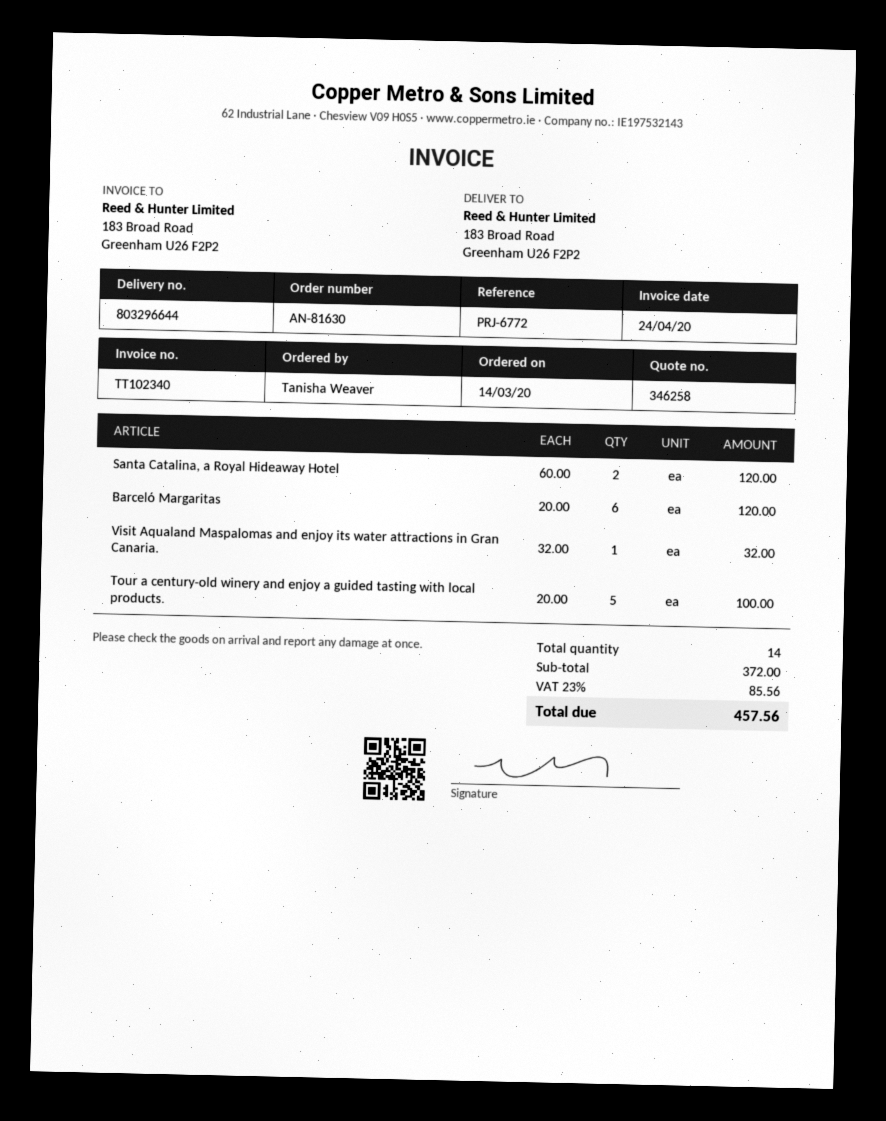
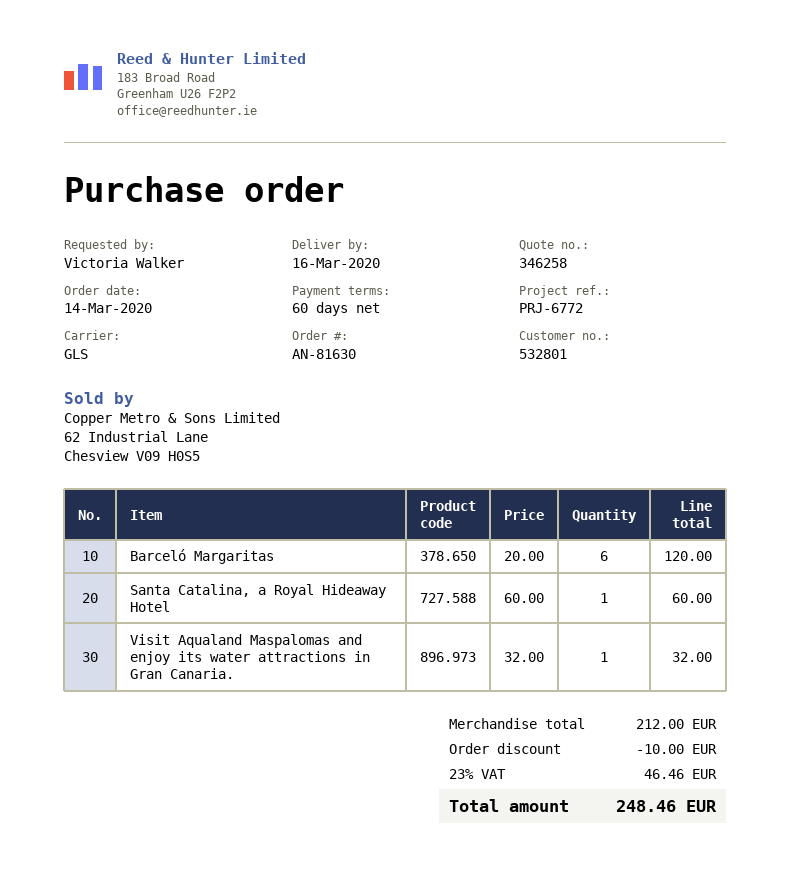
ordered by: Tanisha Weaver -> Victoria Walker
Santa Catalina, a Royal Hideaway Hotel: 2 x 60.00 = 120.00 -> 1 x 60.00 = 60.00
Tour a century-old winery and enjoy a guided tasting with local products.: 5 x 20.00 = 100.00 -> none
subtotal: 372.00 -> 212.00
discount: none -> 10.00
tax: 23% = 85.56 -> 23% = 46.46
total: 457.56 -> 248.46

